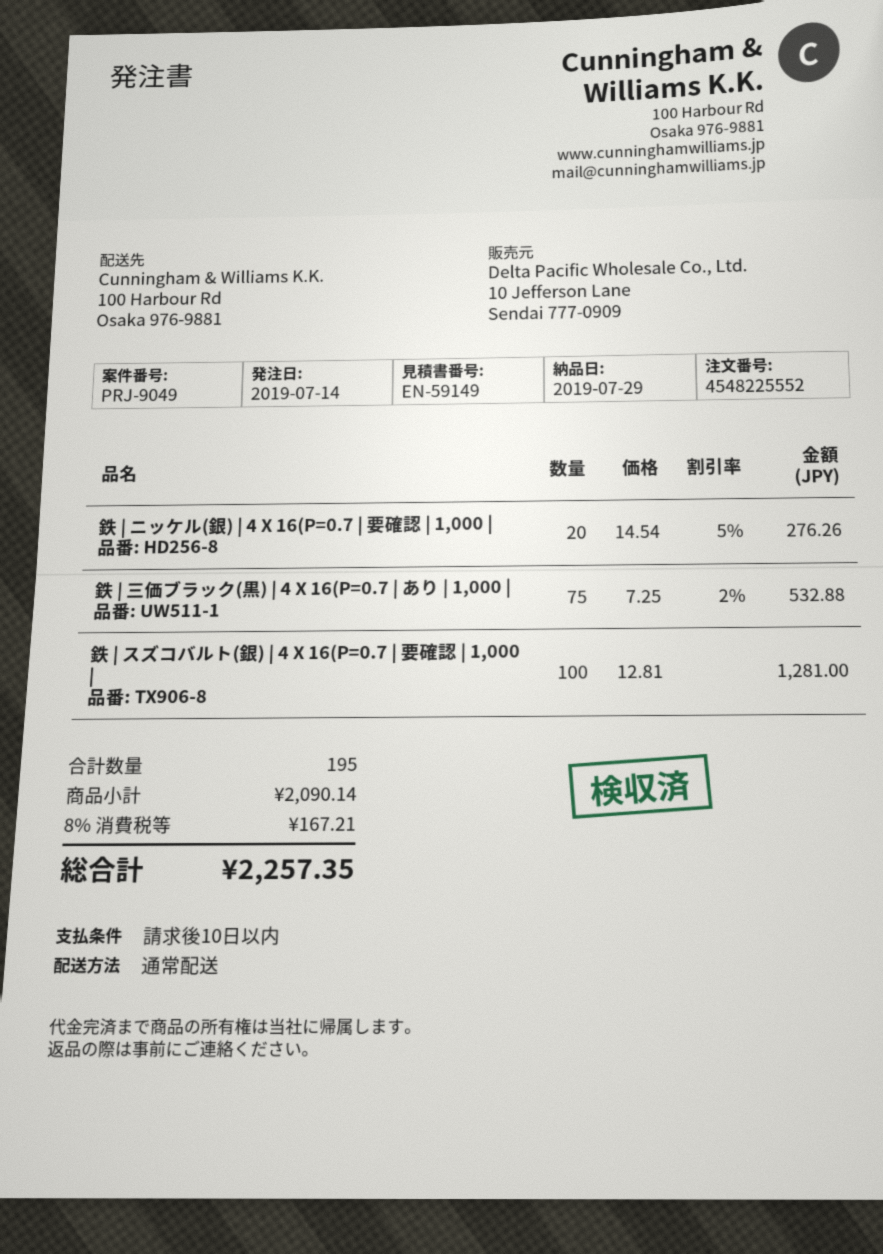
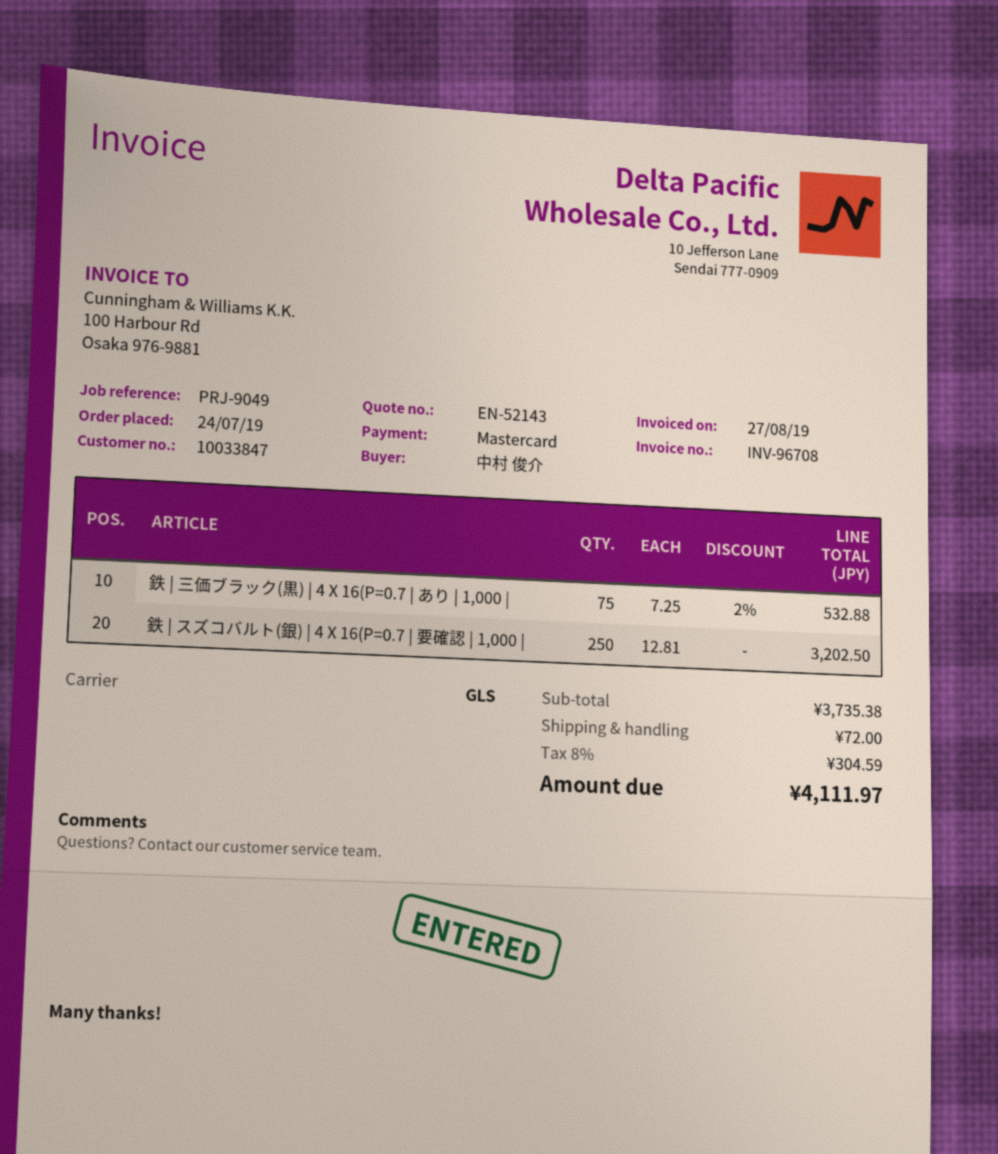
quote number: EN-59149 -> EN-52143
order date: 2019-07-14 -> 2019-07-24
shipping method: standard -> GLS
鉄 | ニッケル(銀) | 4 X 16(P=0.7 | 要確認 | 1,000 |: 20 x 14.54 - 5% = 276.26 -> none
鉄 | スズコバルト(銀) | 4 X 16(P=0.7 | 要確認 | 1,000 |: 100 x 12.81 = 1281.00 -> 250 x 12.81 = 3202.50
subtotal: 2090.14 -> 3735.38
shipping: none -> 72.00
tax: 8% = 167.21 -> 8% = 304.59
total: 2257.35 -> 4111.97

